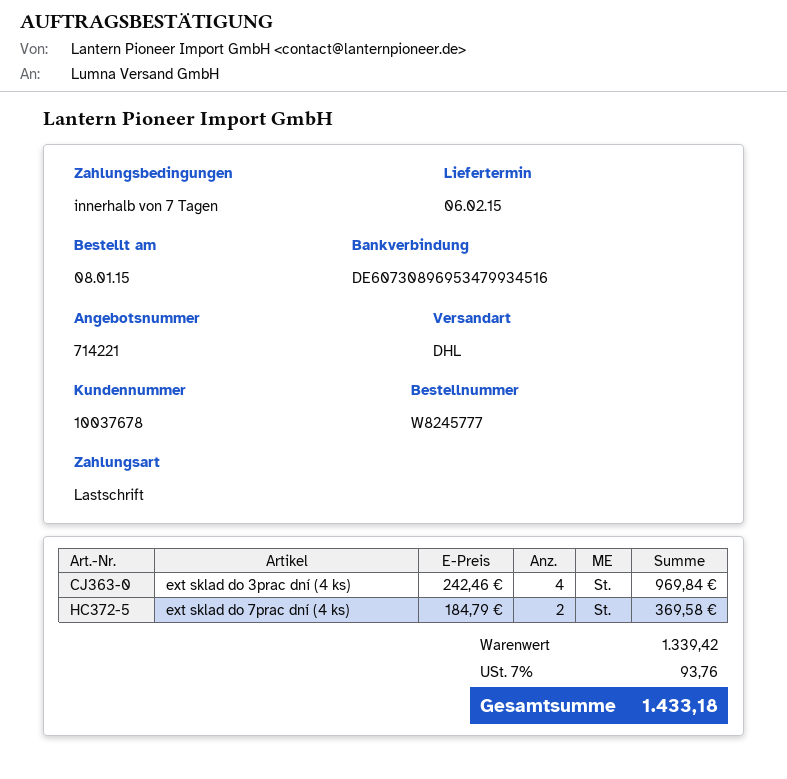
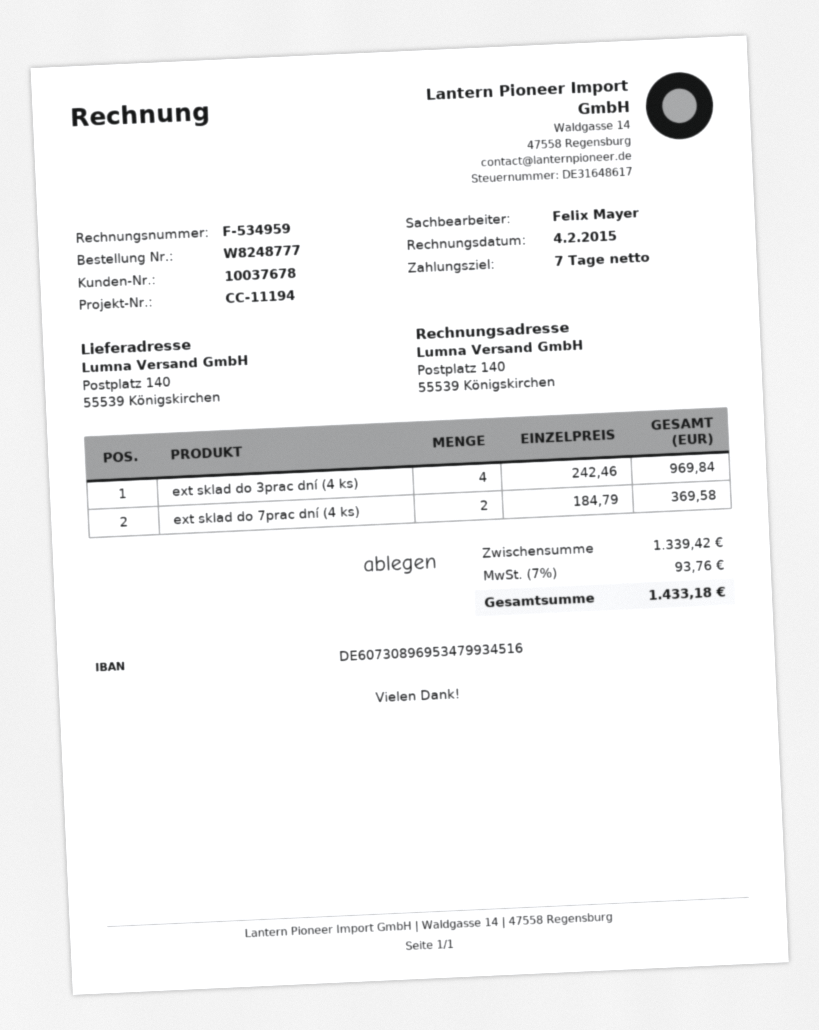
order number: W8245777 -> W8248777

